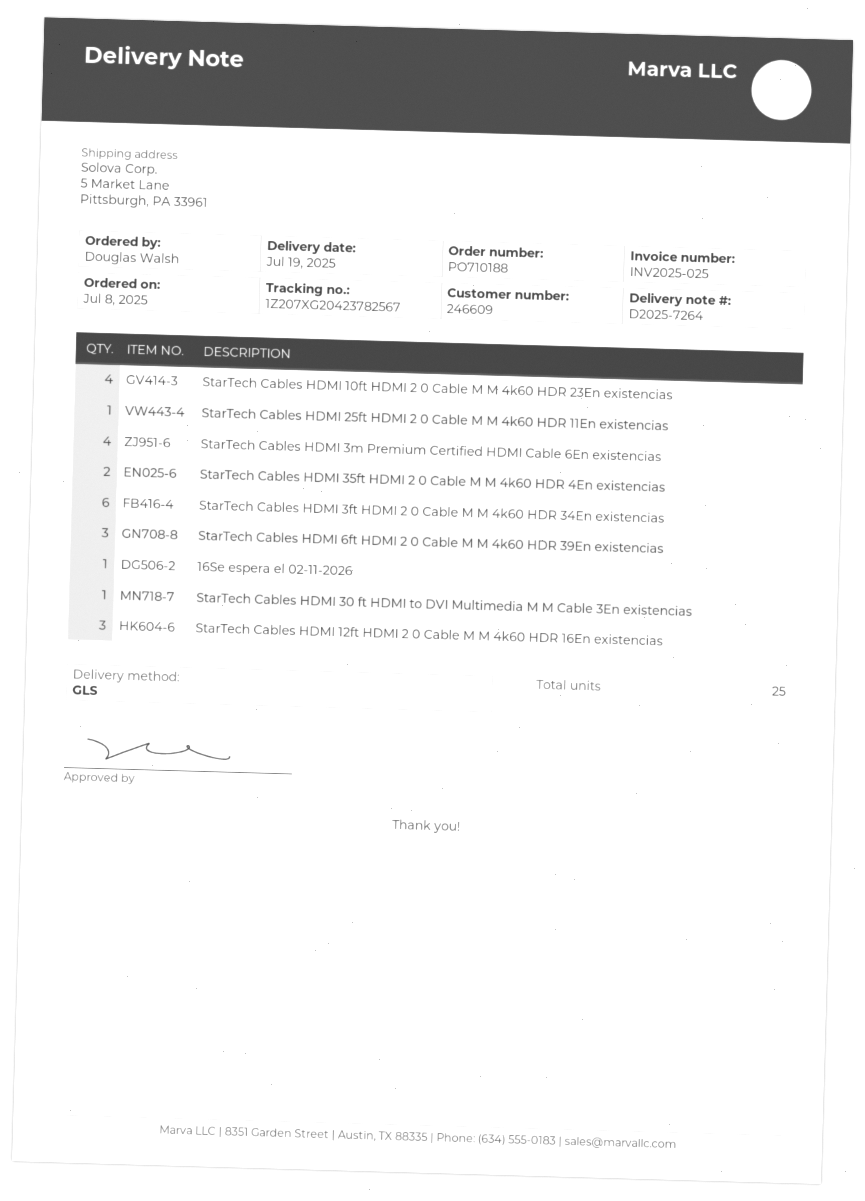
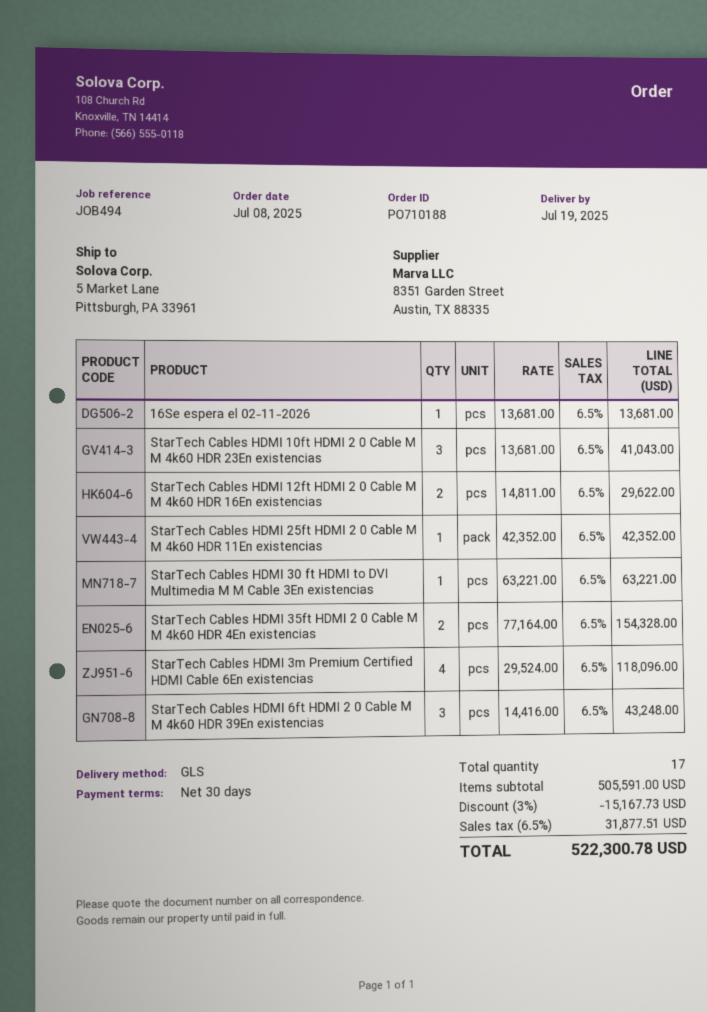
StarTech Cables HDMI 10ft HDMI 2 0 Cable M M 4k60 HDR 23En existencias: 4 -> 3
StarTech Cables HDMI 3ft HDMI 2 0 Cable M M 4k60 HDR 34En existencias: 6 -> none
StarTech Cables HDMI 12ft HDMI 2 0 Cable M M 4k60 HDR 16En existencias: 3 -> 2
total quantity: 25 -> 17

